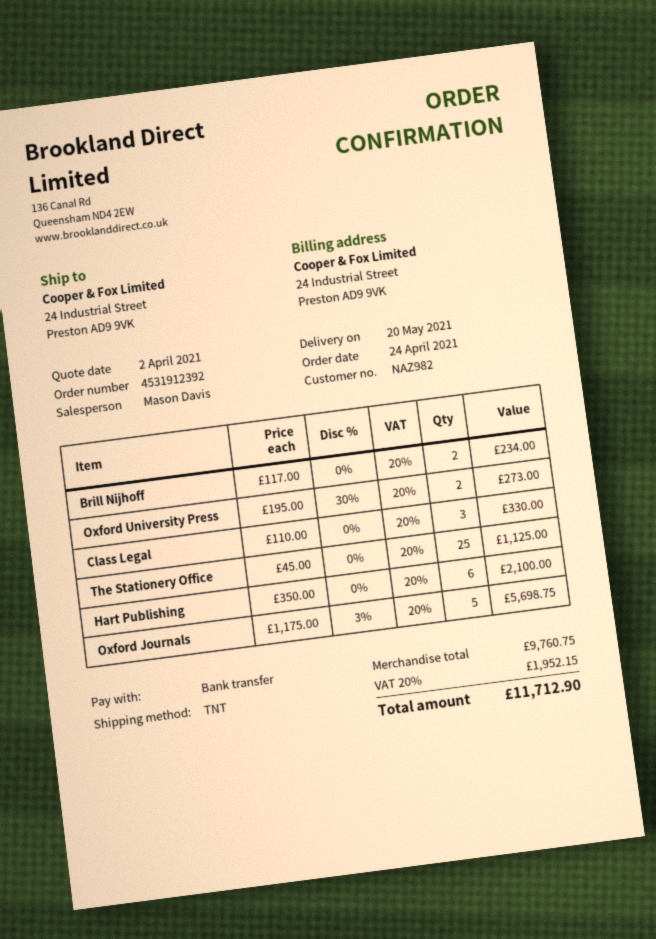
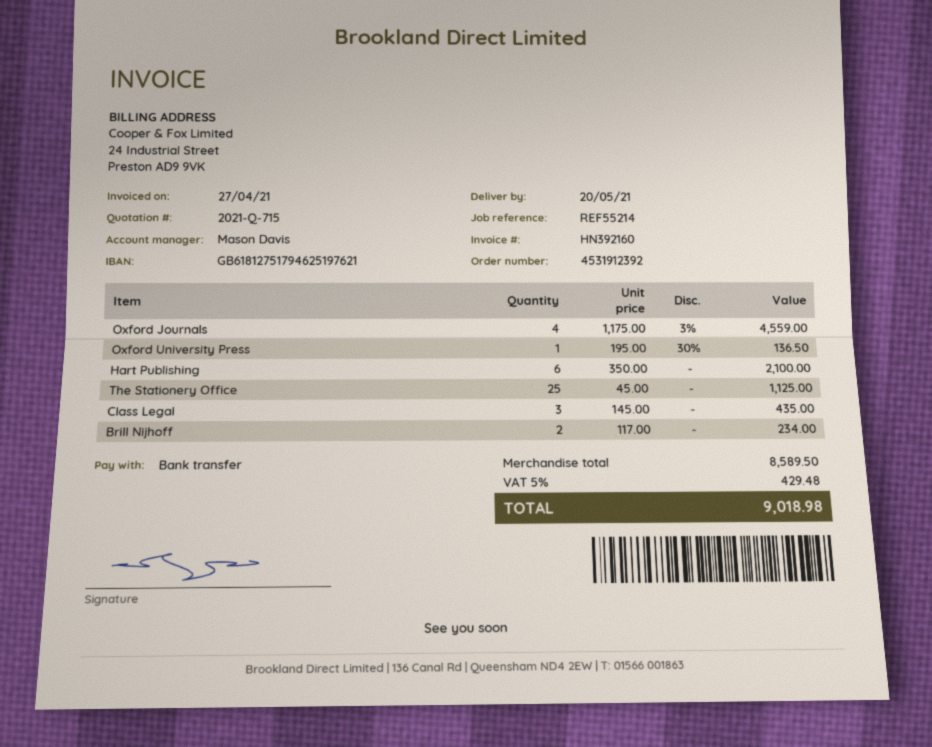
Oxford University Press: 2 x 195.00 - 30% = 273.00 -> 1 x 195.00 - 30% = 136.50
Class Legal: 3 x 110.00 = 330.00 -> 3 x 145.00 = 435.00
Oxford Journals: 5 x 1175.00 - 3% = 5698.75 -> 4 x 1175.00 - 3% = 4559.00
subtotal: 9760.75 -> 8589.50
tax: 20% = 1952.15 -> 5% = 429.48
total: 11712.90 -> 9018.98

